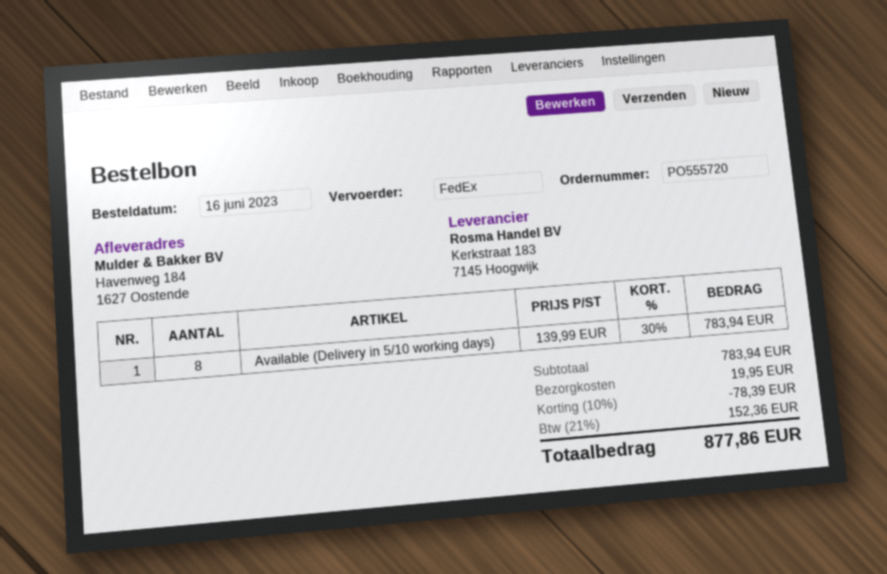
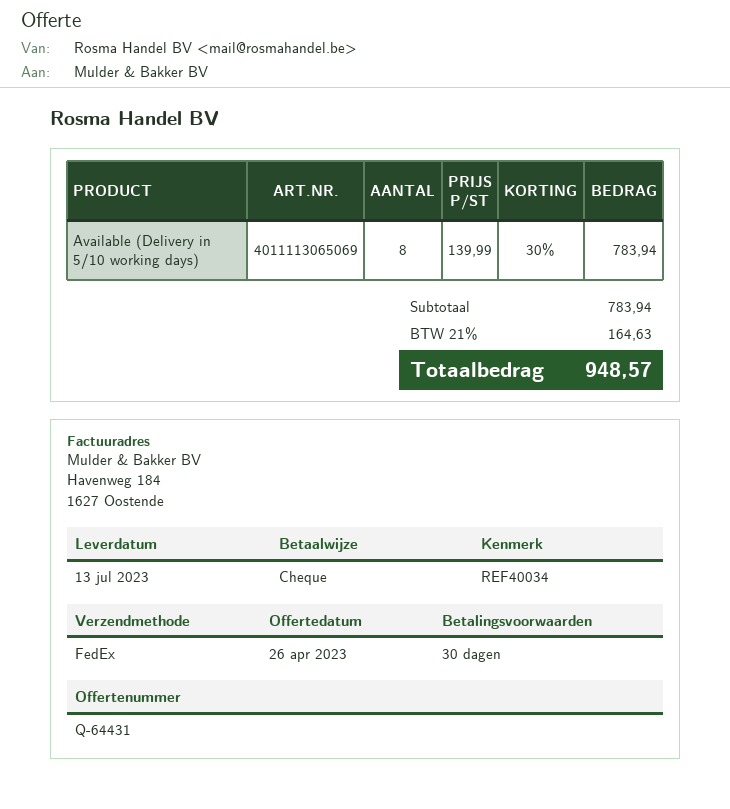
discount: 10% = 78.39 -> none
shipping: 19.95 -> none
tax: 21% = 152.36 -> 21% = 164.63
total: 877.86 -> 948.57

